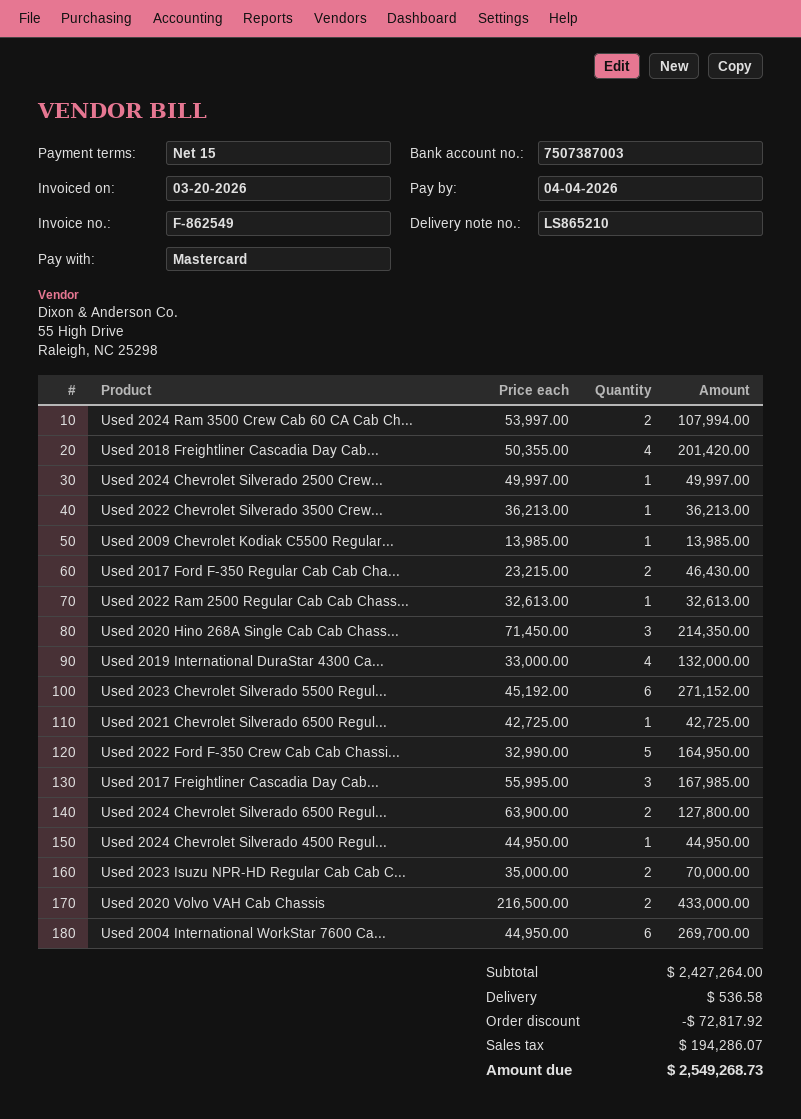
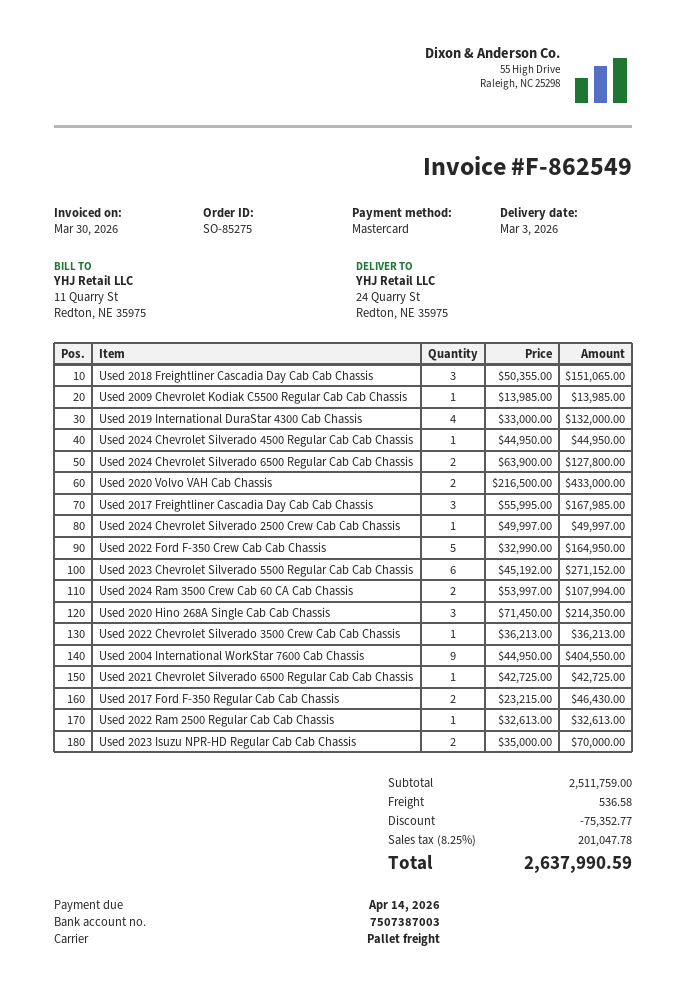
invoice date: 2026-03-20 -> 2026-03-30
due date: 2026-04-04 -> 2026-04-14
Used 2018 Freightliner Cascadia Day Cab...: 4 x 50355.00 = 201420.00 -> 3 x 50355.00 = 151065.00
Used 2004 International WorkStar 7600 Ca...: 6 x 44950.00 = 269700.00 -> 9 x 44950.00 = 404550.00
subtotal: 2427264.00 -> 2511759.00
discount: 72817.92 -> 75352.77
tax: 194286.07 -> 201047.78
total: 2549268.73 -> 2637990.59

